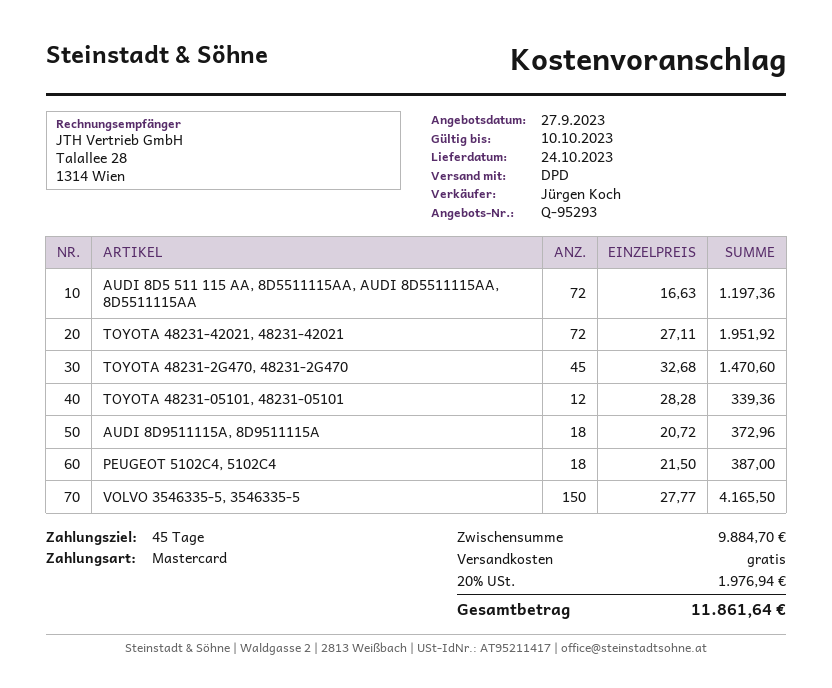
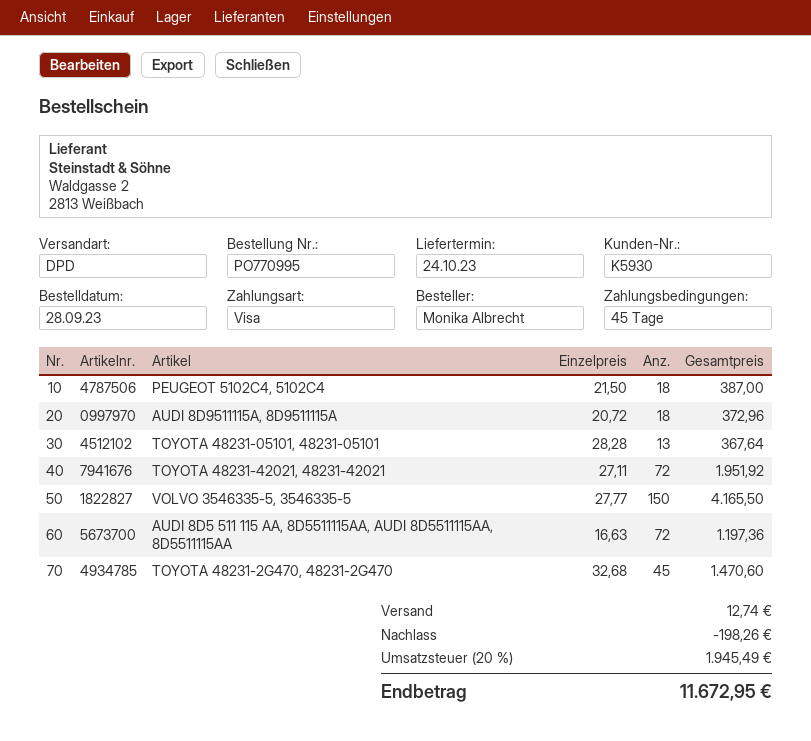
payment method: Mastercard -> Visa
TOYOTA 48231-05101, 48231-05101: 12 x 28.28 = 339.36 -> 13 x 28.28 = 367.64
discount: none -> 198.26
shipping: 0.00 -> 12.74
tax: 20% = 1976.94 -> 20% = 1945.49
total: 11861.64 -> 11672.95

